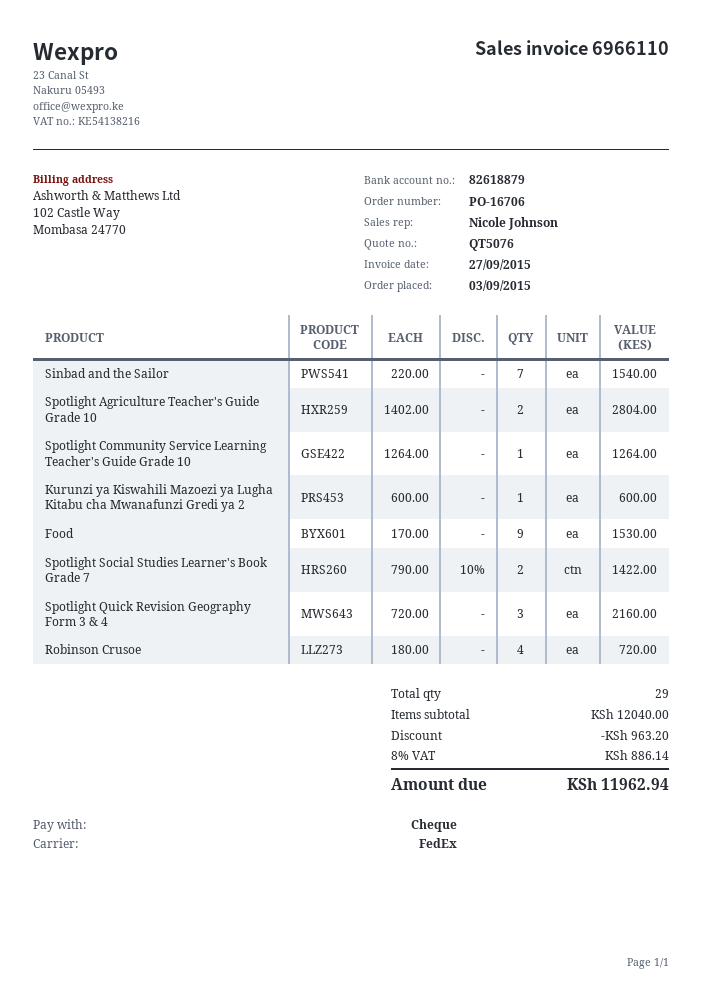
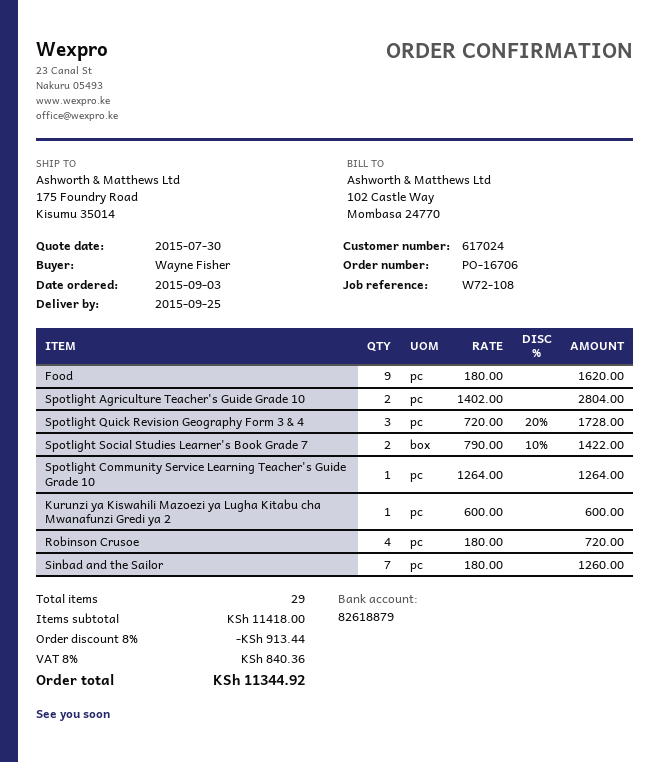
Sinbad and the Sailor: 7 x 220.00 = 1540.00 -> 7 x 180.00 = 1260.00
Food: 9 x 170.00 = 1530.00 -> 9 x 180.00 = 1620.00
Spotlight Quick Revision Geography Form 3 & 4: 3 x 720.00 = 2160.00 -> 3 x 720.00 - 20% = 1728.00
subtotal: 12040.00 -> 11418.00
discount: 963.20 -> 913.44
tax: 8% = 886.14 -> 8% = 840.36
total: 11962.94 -> 11344.92

